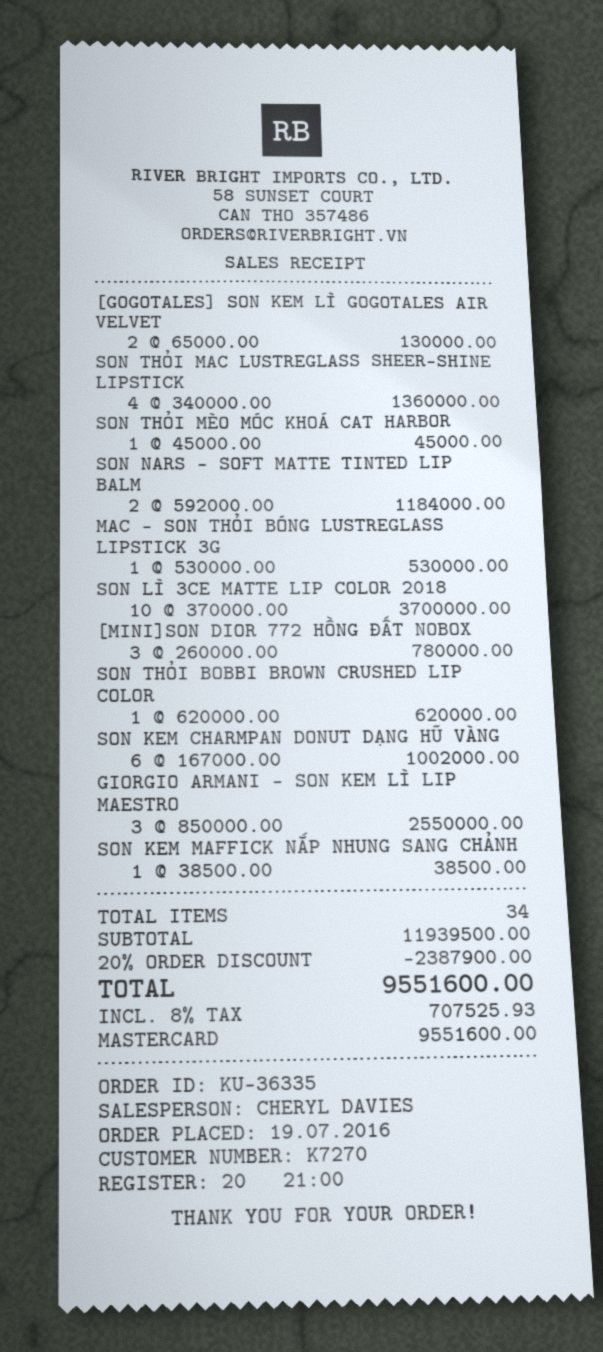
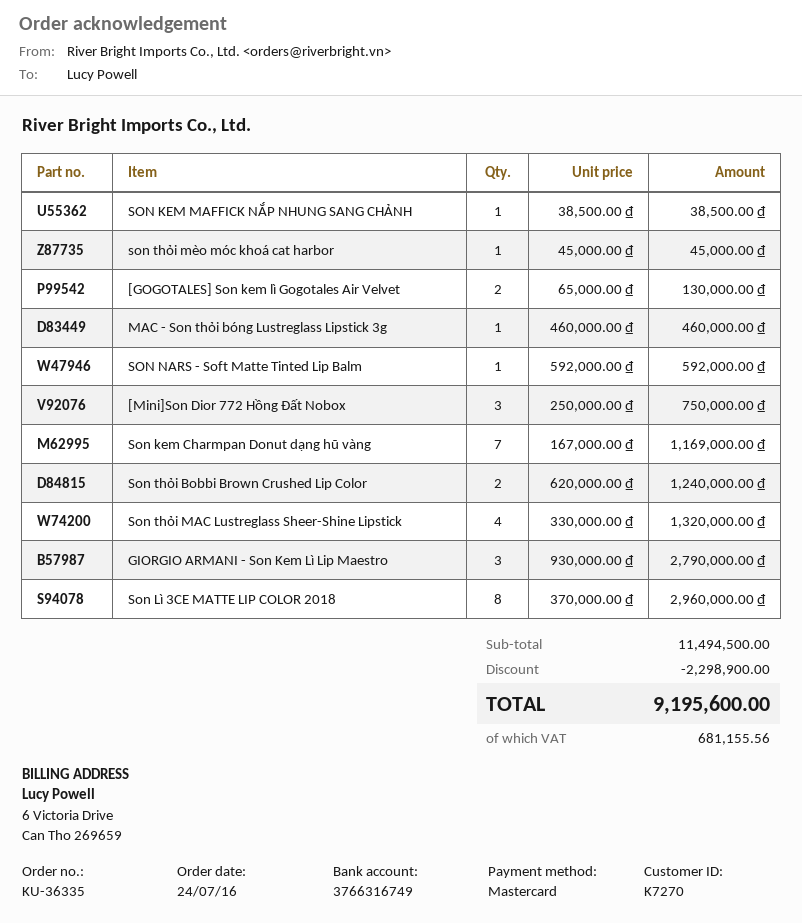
order date: 2016-07-19 -> 2016-07-24
SON THỎI MAC LUSTREGLASS SHEER-SHINE LIPSTICK: 4 x 340000.00 = 1360000.00 -> 4 x 330000.00 = 1320000.00
SON NARS - SOFT MATTE TINTED LIP BALM: 2 x 592000.00 = 1184000.00 -> 1 x 592000.00 = 592000.00
MAC - SON THỎI BÓNG LUSTREGLASS LIPSTICK 3G: 1 x 530000.00 = 530000.00 -> 1 x 460000.00 = 460000.00
SON LÌ 3CE MATTE LIP COLOR 2018: 10 x 370000.00 = 3700000.00 -> 8 x 370000.00 = 2960000.00
[MINI]SON DIOR 772 HỒNG ĐẤT NOBOX: 3 x 260000.00 = 780000.00 -> 3 x 250000.00 = 750000.00
SON THỎI BOBBI BROWN CRUSHED LIP COLOR: 1 x 620000.00 = 620000.00 -> 2 x 620000.00 = 1240000.00
SON KEM CHARMPAN DONUT DẠNG HŨ VÀNG: 6 x 167000.00 = 1002000.00 -> 7 x 167000.00 = 1169000.00
GIORGIO ARMANI - SON KEM LÌ LIP MAESTRO: 3 x 850000.00 = 2550000.00 -> 3 x 930000.00 = 2790000.00
subtotal: 11939500.00 -> 11494500.00
discount: 2387900.00 -> 2298900.00
tax: 707525.93 -> 681155.56
total: 9551600.00 -> 9195600.00

